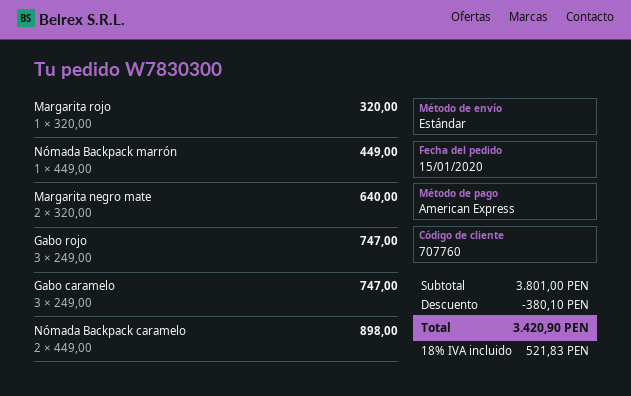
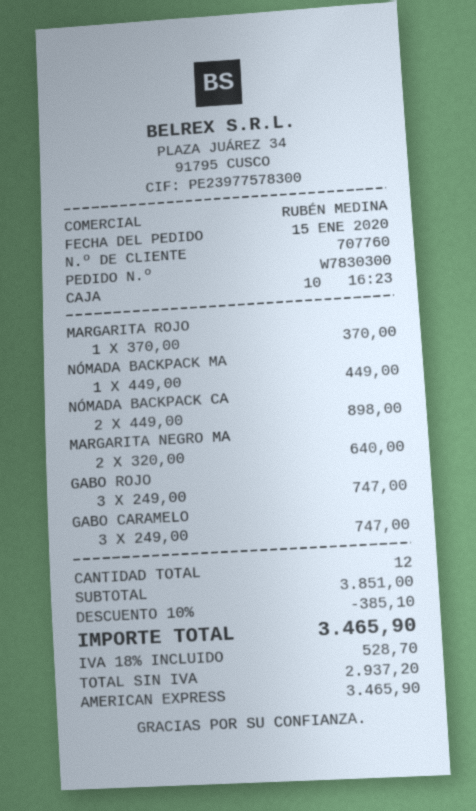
Margarita rojo: 1 x 320.00 = 320.00 -> 1 x 370.00 = 370.00
subtotal: 3801.00 -> 3851.00
discount: 380.10 -> 385.10
tax: 18% = 521.83 -> 18% = 528.70
total: 3420.90 -> 3465.90

